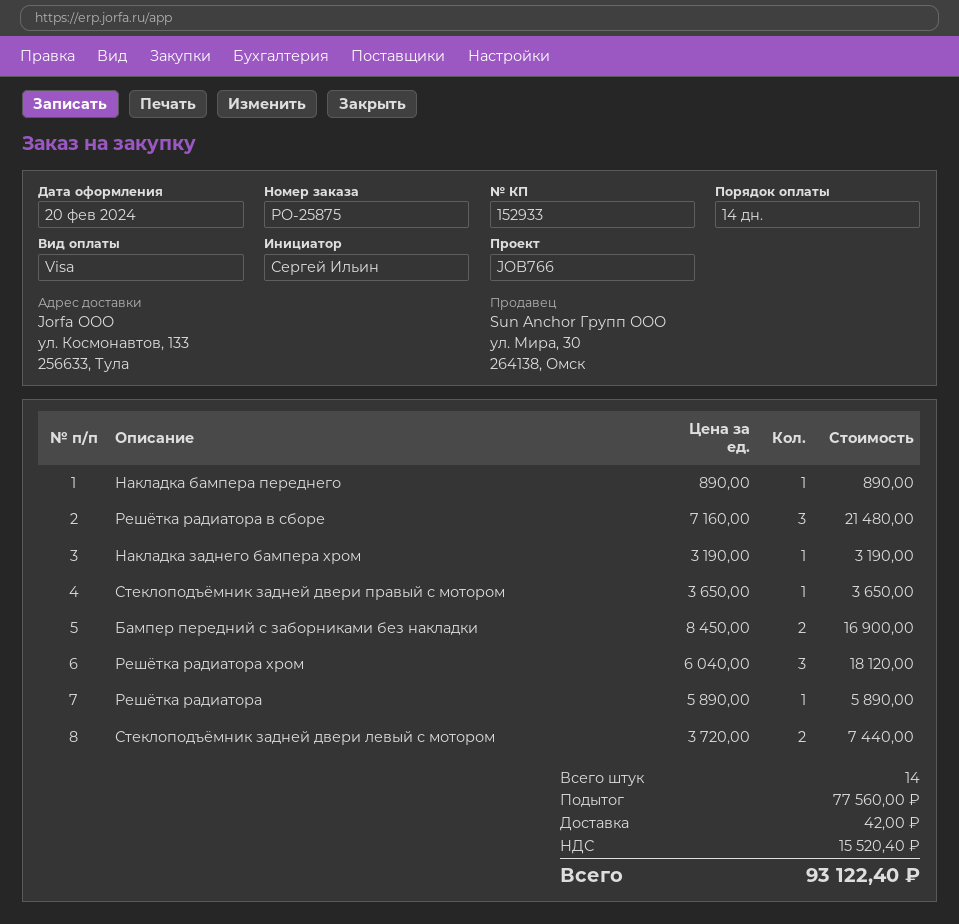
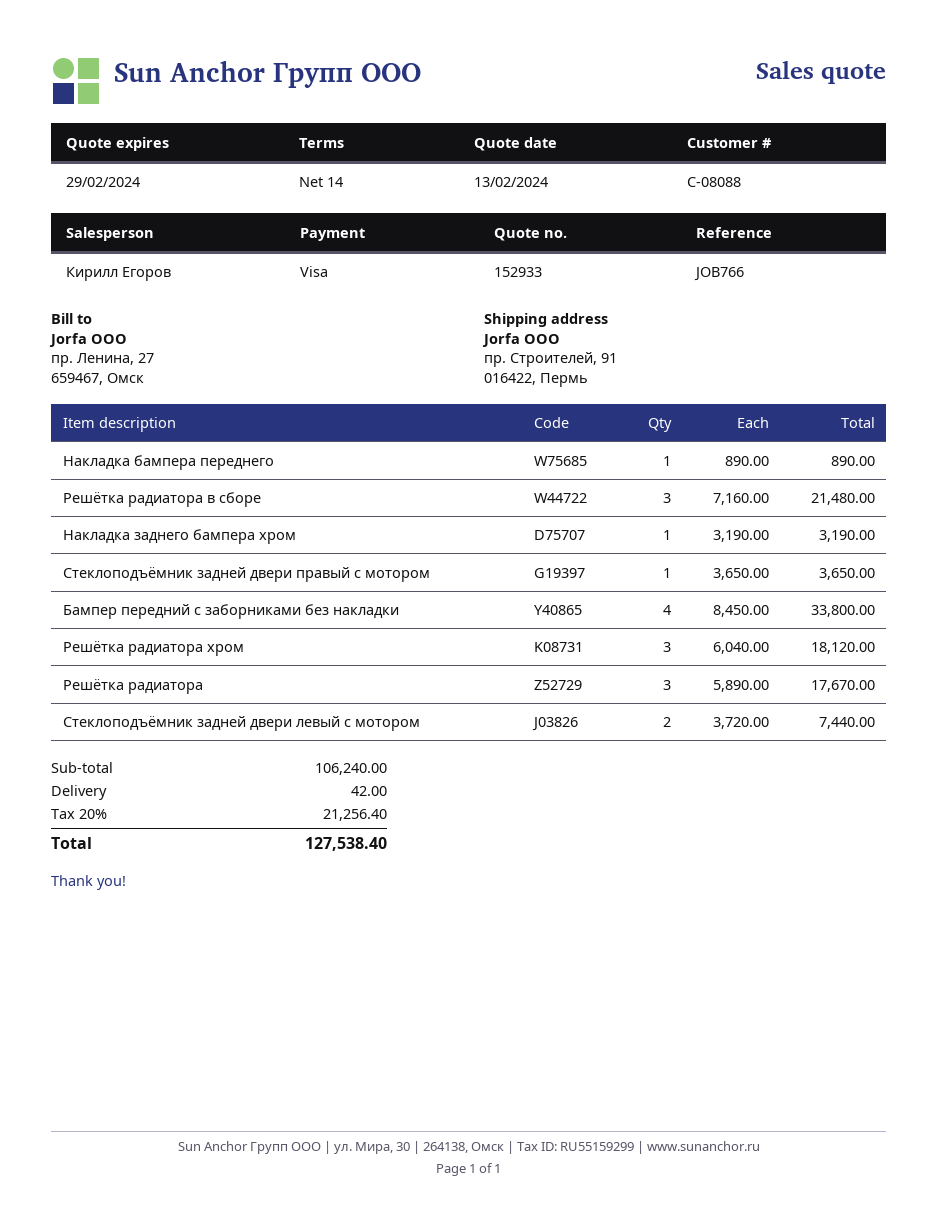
ship to: ул. Космонавтов, 133, 256633, Тула -> пр. Строителей, 91, 016422, Пермь
Бампер передний с заборниками без накладки: 2 x 8450.00 = 16900.00 -> 4 x 8450.00 = 33800.00
Решётка радиатора: 1 x 5890.00 = 5890.00 -> 3 x 5890.00 = 17670.00
subtotal: 77560.00 -> 106240.00
tax: 15520.40 -> 21256.40
total: 93122.40 -> 127538.40

